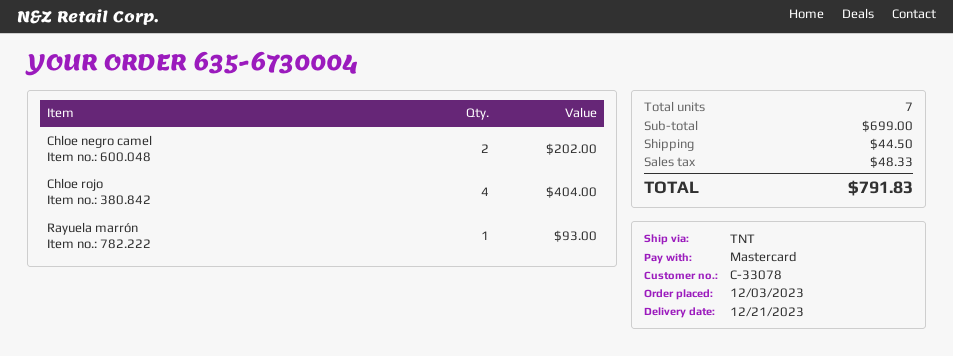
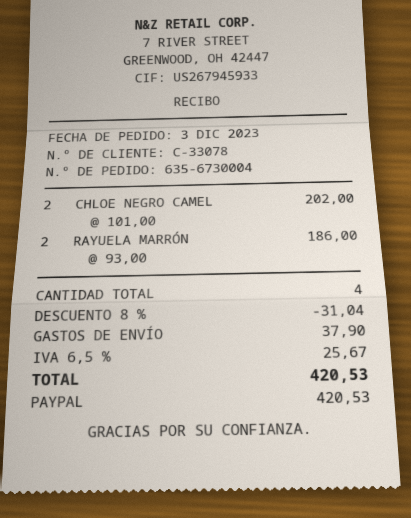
payment method: Mastercard -> PayPal
Chloe rojo: 4 for 404.00 -> none
Rayuela marrón: 1 for 93.00 -> 2 for 186.00
total quantity: 7 -> 4
discount: none -> 8% = 31.04
shipping: 44.50 -> 37.90
tax: 48.33 -> 25.67
total: 791.83 -> 420.53

